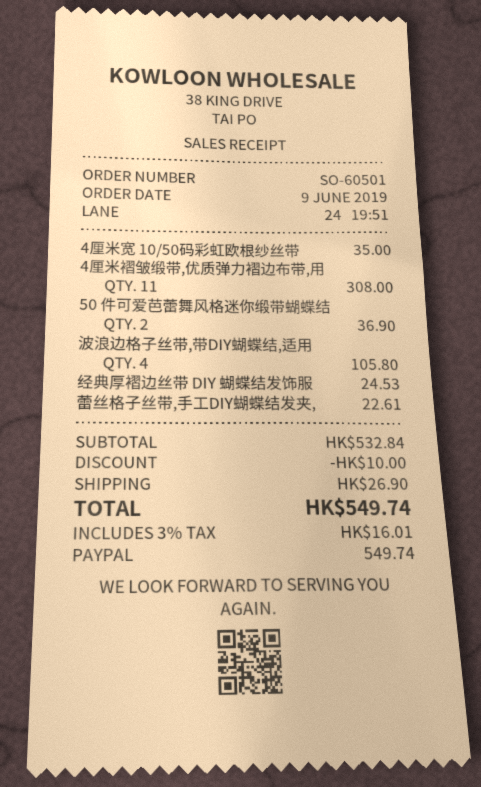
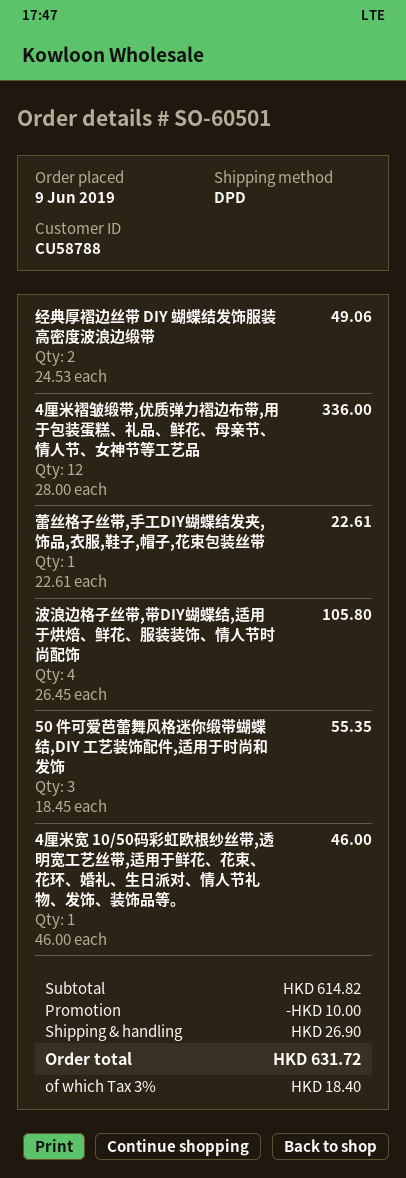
4厘米宽 10/50码彩虹欧根纱丝带: 1 for 35.00 -> 1 for 46.00
4厘米褶皱缎带,优质弹力褶边布带,用: 11 for 308.00 -> 12 for 336.00
50 件可爱芭蕾舞风格迷你缎带蝴蝶结: 2 for 36.90 -> 3 for 55.35
经典厚褶边丝带 DIY 蝴蝶结发饰服: 1 for 24.53 -> 2 for 49.06
subtotal: 532.84 -> 614.82
tax: 3% = 16.01 -> 3% = 18.40
total: 549.74 -> 631.72

